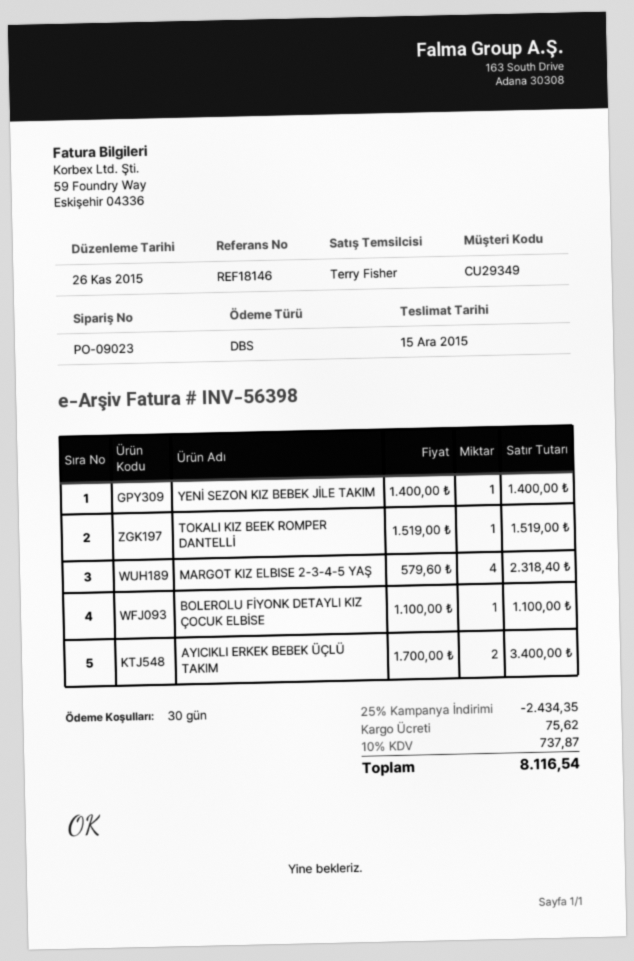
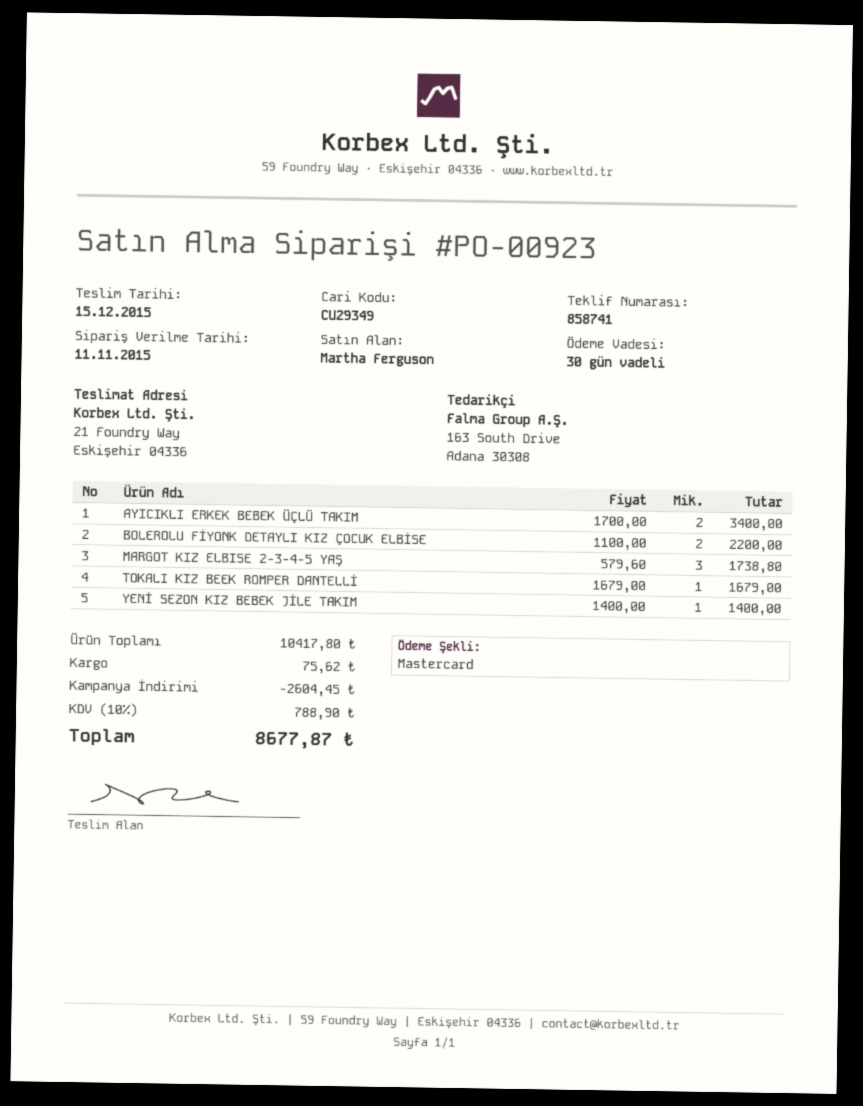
order number: PO-09023 -> PO-00923
payment method: direct debit -> Mastercard
TOKALI KIZ BEEK ROMPER DANTELLİ: 1 x 1519.00 = 1519.00 -> 1 x 1679.00 = 1679.00
MARGOT KIZ ELBISE 2-3-4-5 YAŞ: 4 x 579.60 = 2318.40 -> 3 x 579.60 = 1738.80
BOLEROLU FİYONK DETAYLI KIZ ÇOCUK ELBİSE: 1 x 1100.00 = 1100.00 -> 2 x 1100.00 = 2200.00
discount: 2434.35 -> 2604.45
tax: 10% = 737.87 -> 10% = 788.90
total: 8116.54 -> 8677.87

